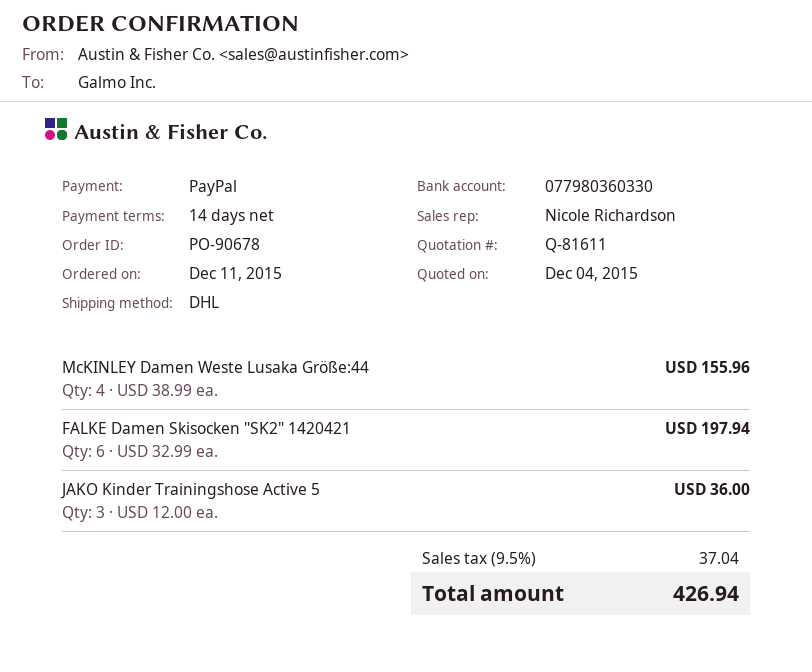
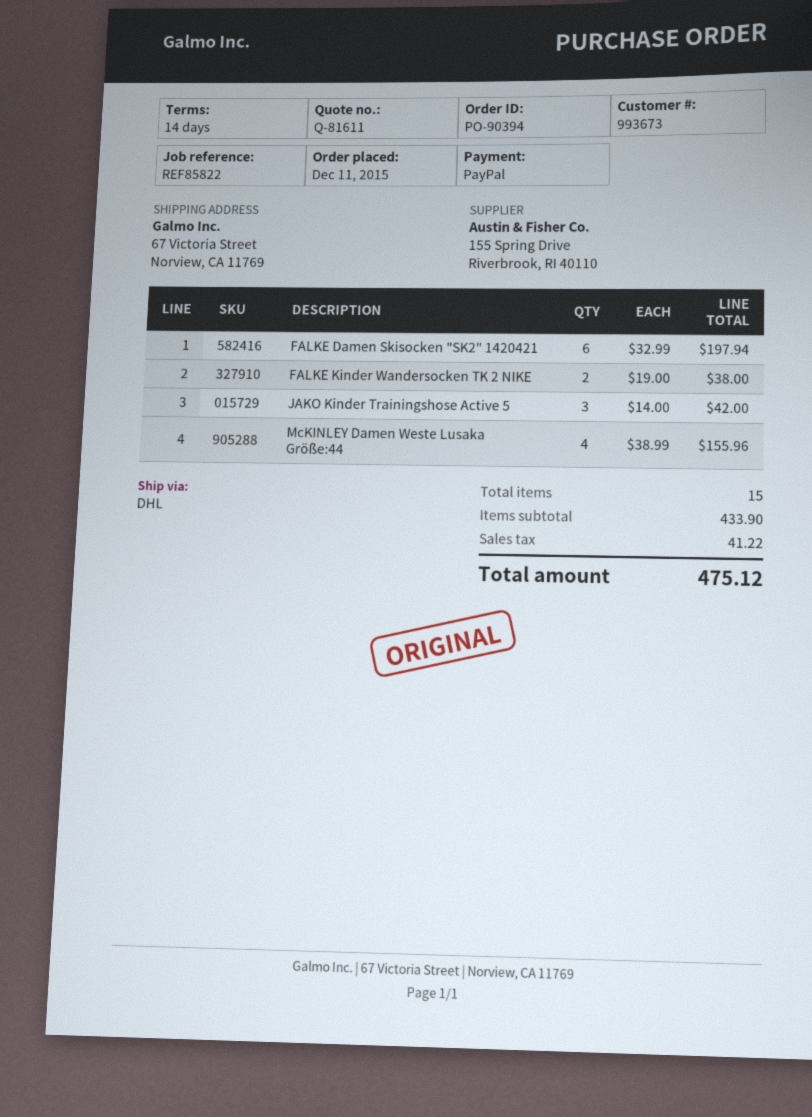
order number: PO-90678 -> PO-90394
JAKO Kinder Trainingshose Active 5: 3 x 12.00 = 36.00 -> 3 x 14.00 = 42.00
FALKE Kinder Wandersocken TK 2 NIKE: none -> 2 x 19.00 = 38.00
tax: 37.04 -> 41.22
total: 426.94 -> 475.12

